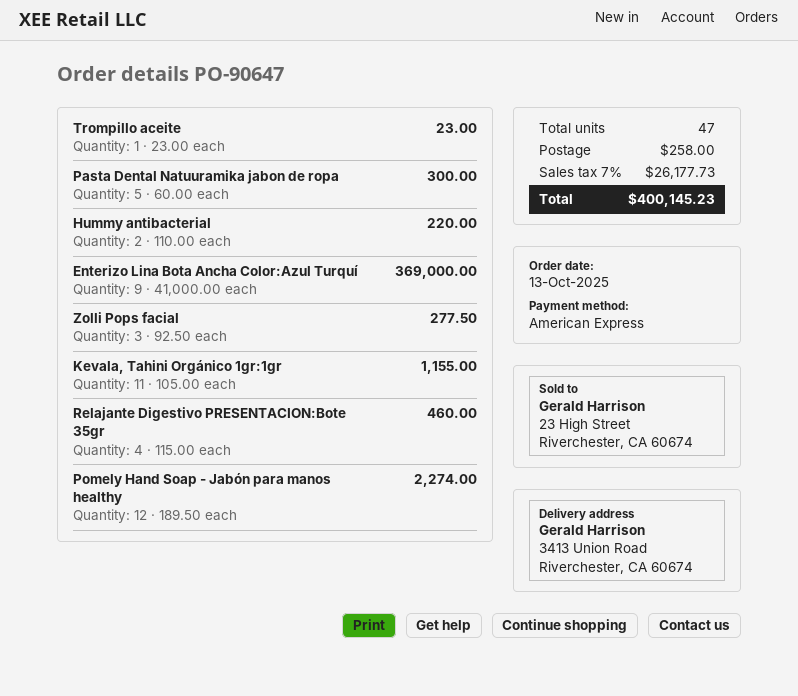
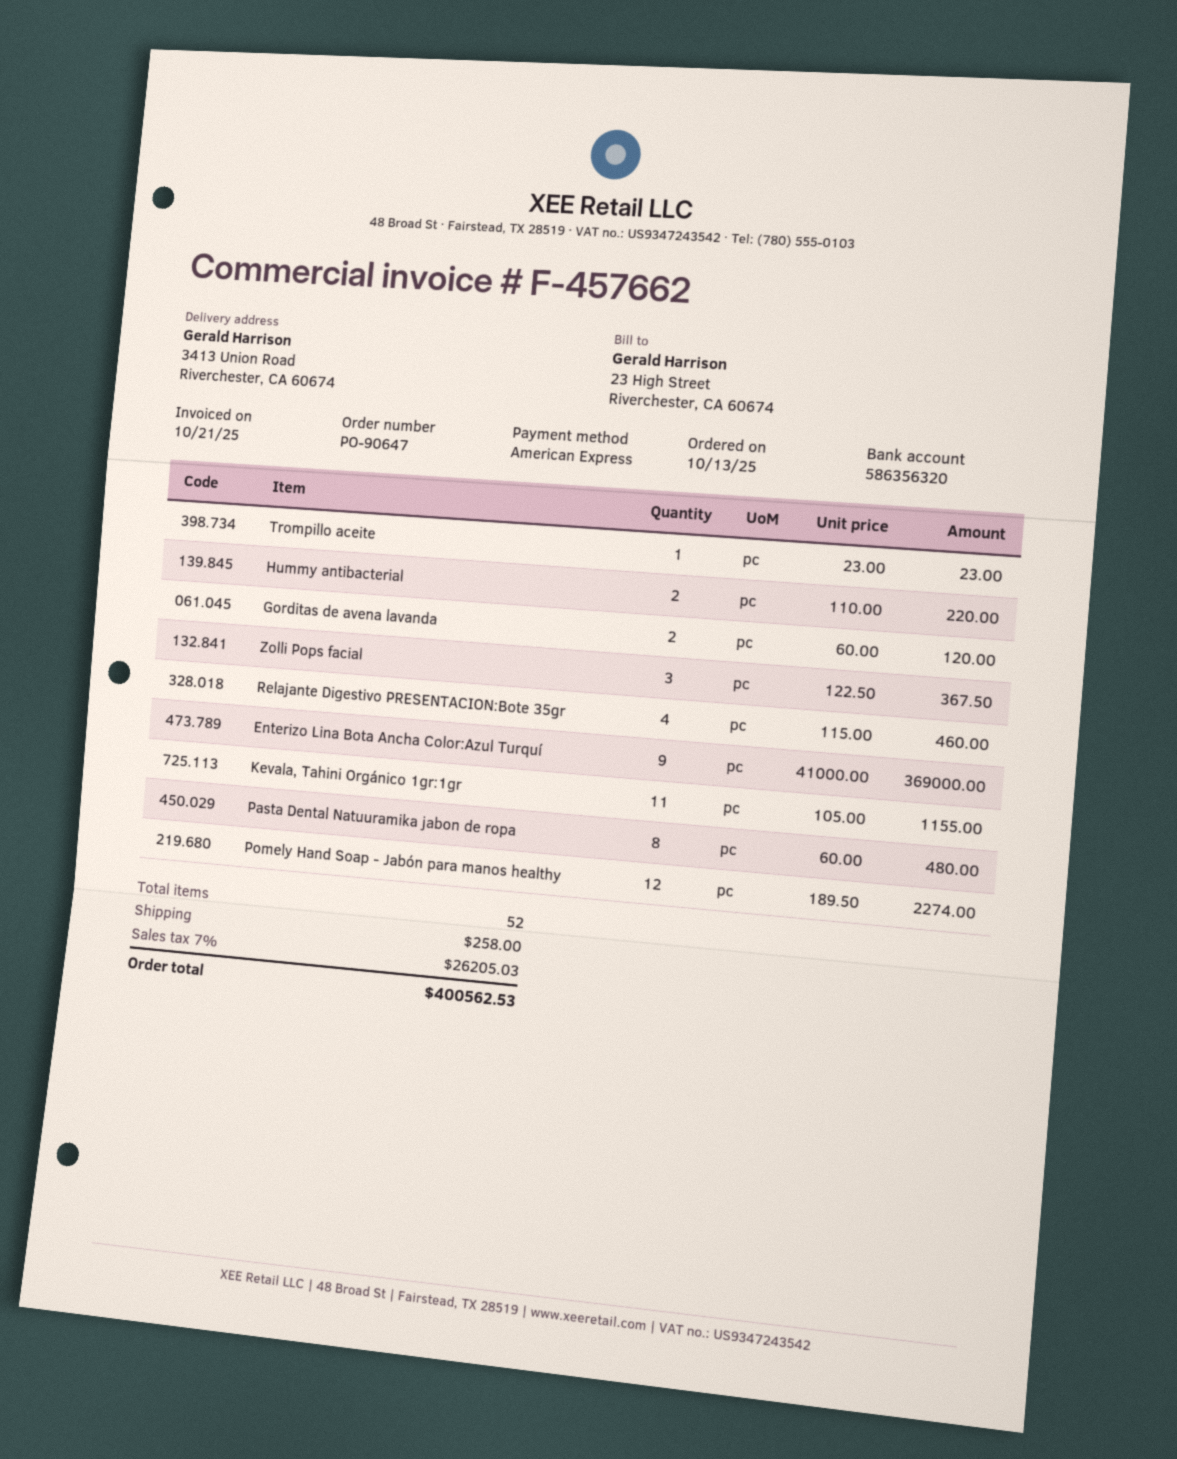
Pasta Dental Natuuramika jabon de ropa: 5 x 60.00 = 300.00 -> 8 x 60.00 = 480.00
Zolli Pops facial: 3 x 92.50 = 277.50 -> 3 x 122.50 = 367.50
Gorditas de avena lavanda: none -> 2 x 60.00 = 120.00
total quantity: 47 -> 52
tax: 7% = 26177.73 -> 7% = 26205.03
total: 400145.23 -> 400562.53

